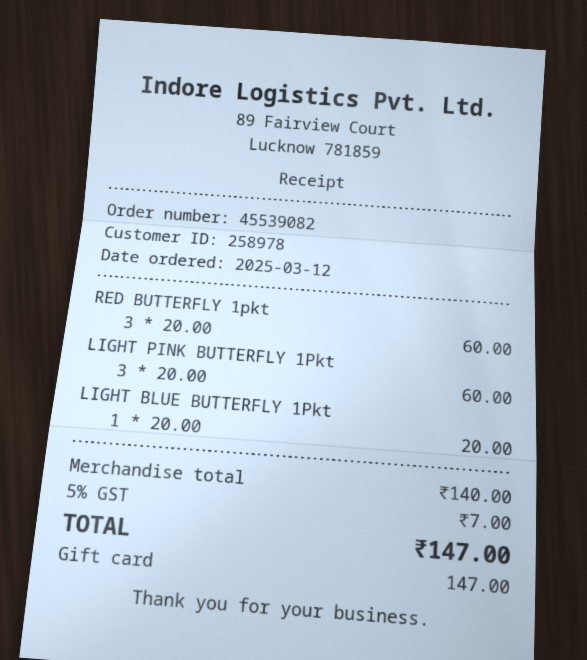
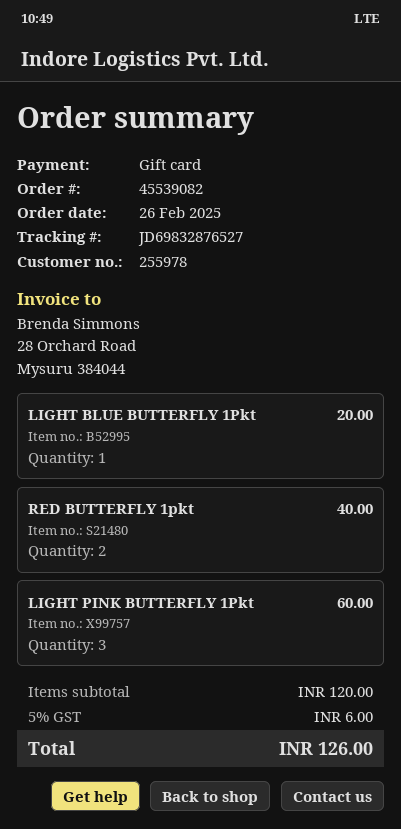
order date: 2025-03-12 -> 2025-02-26
customer number: 258978 -> 255978
RED BUTTERFLY 1pkt: 3 for 60.00 -> 2 for 40.00
subtotal: 140.00 -> 120.00
tax: 5% = 7.00 -> 5% = 6.00
total: 147.00 -> 126.00

